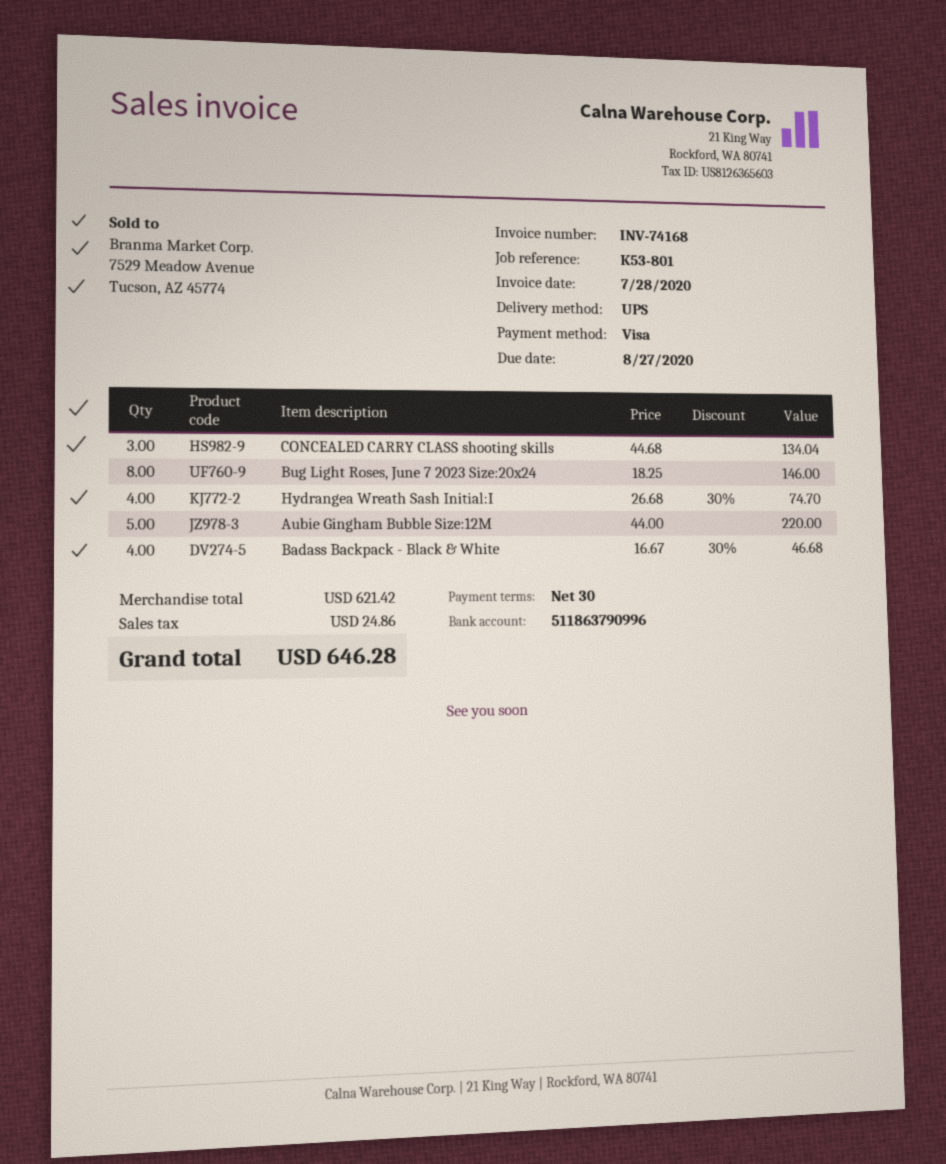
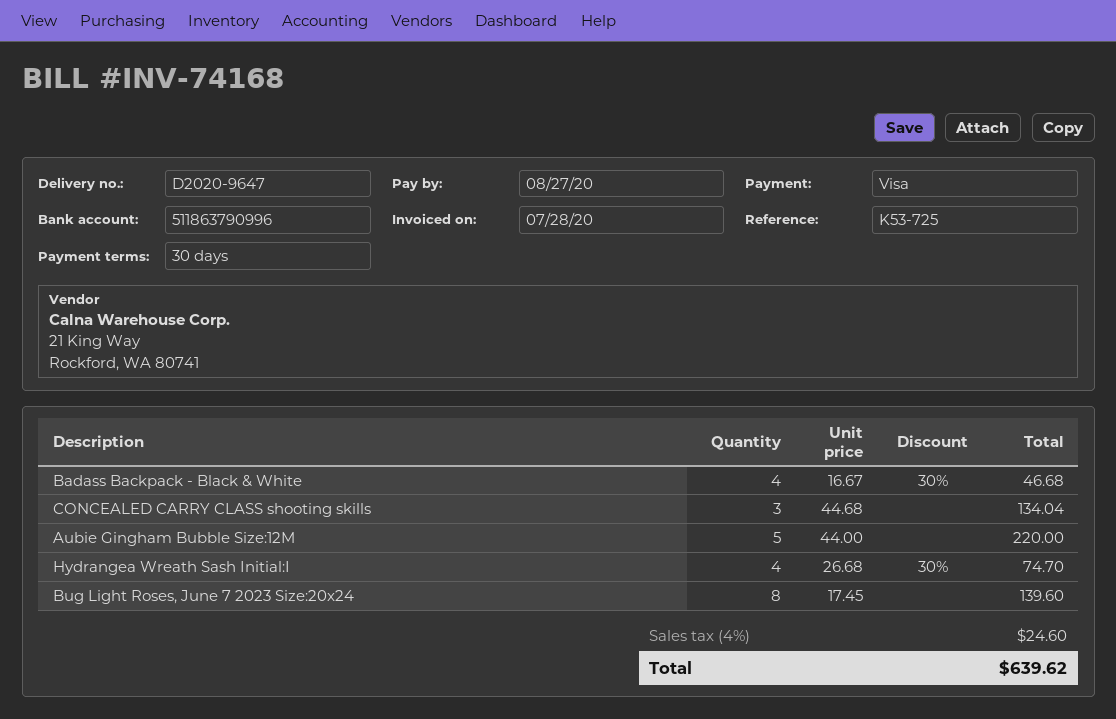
reference: K53-801 -> K53-725
Bug Light Roses, June 7 2023 Size:20x24: 8 x 18.25 = 146.00 -> 8 x 17.45 = 139.60
tax: 24.86 -> 24.60
total: 646.28 -> 639.62

